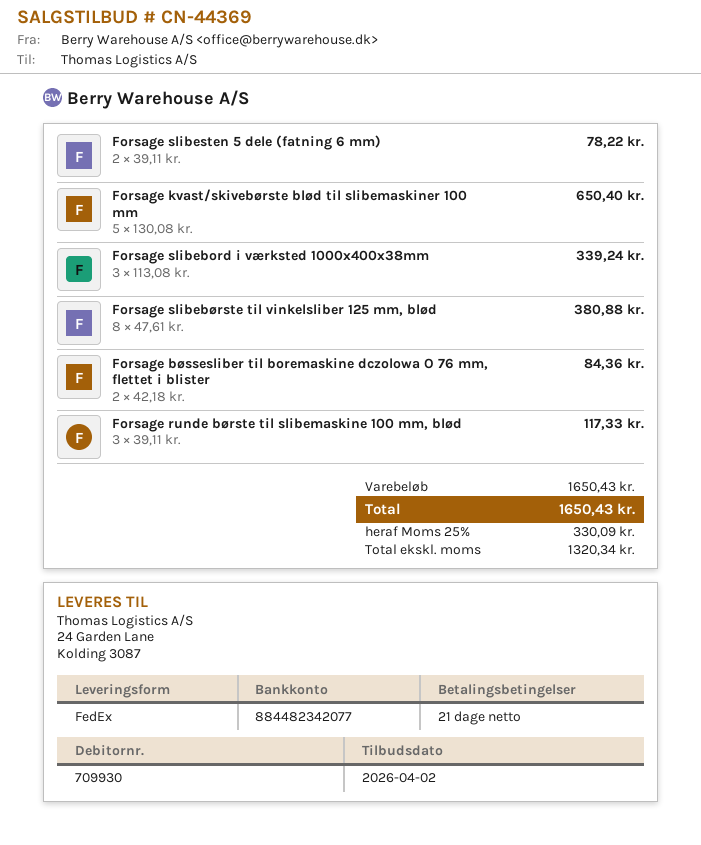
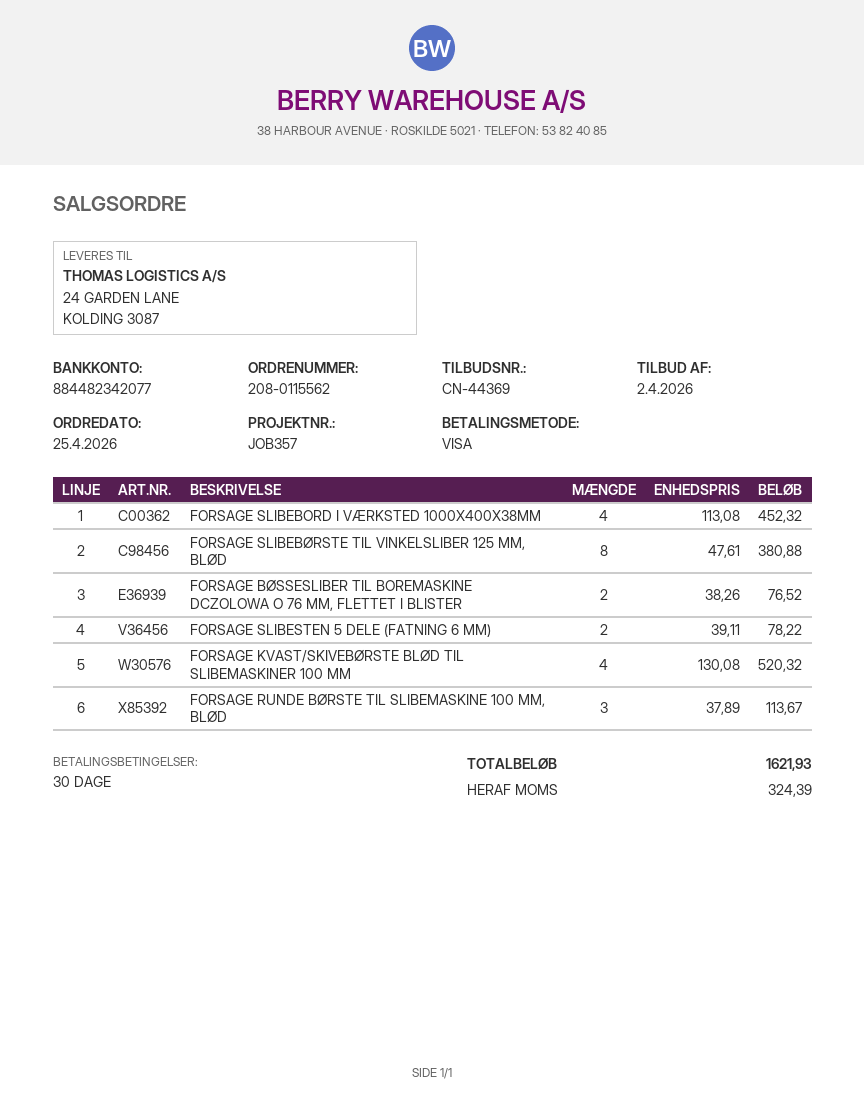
payment terms: 21 days -> 30 days
Forsage kvast/skivebørste blød til slibemaskiner 100 mm: 5 x 130.08 = 650.40 -> 4 x 130.08 = 520.32
Forsage slibebord i værksted 1000x400x38mm: 3 x 113.08 = 339.24 -> 4 x 113.08 = 452.32
Forsage bøssesliber til boremaskine dczolowa O 76 mm, flettet i blister: 2 x 42.18 = 84.36 -> 2 x 38.26 = 76.52
Forsage runde børste til slibemaskine 100 mm, blød: 3 x 39.11 = 117.33 -> 3 x 37.89 = 113.67
tax: 330.09 -> 324.39
total: 1650.43 -> 1621.93

